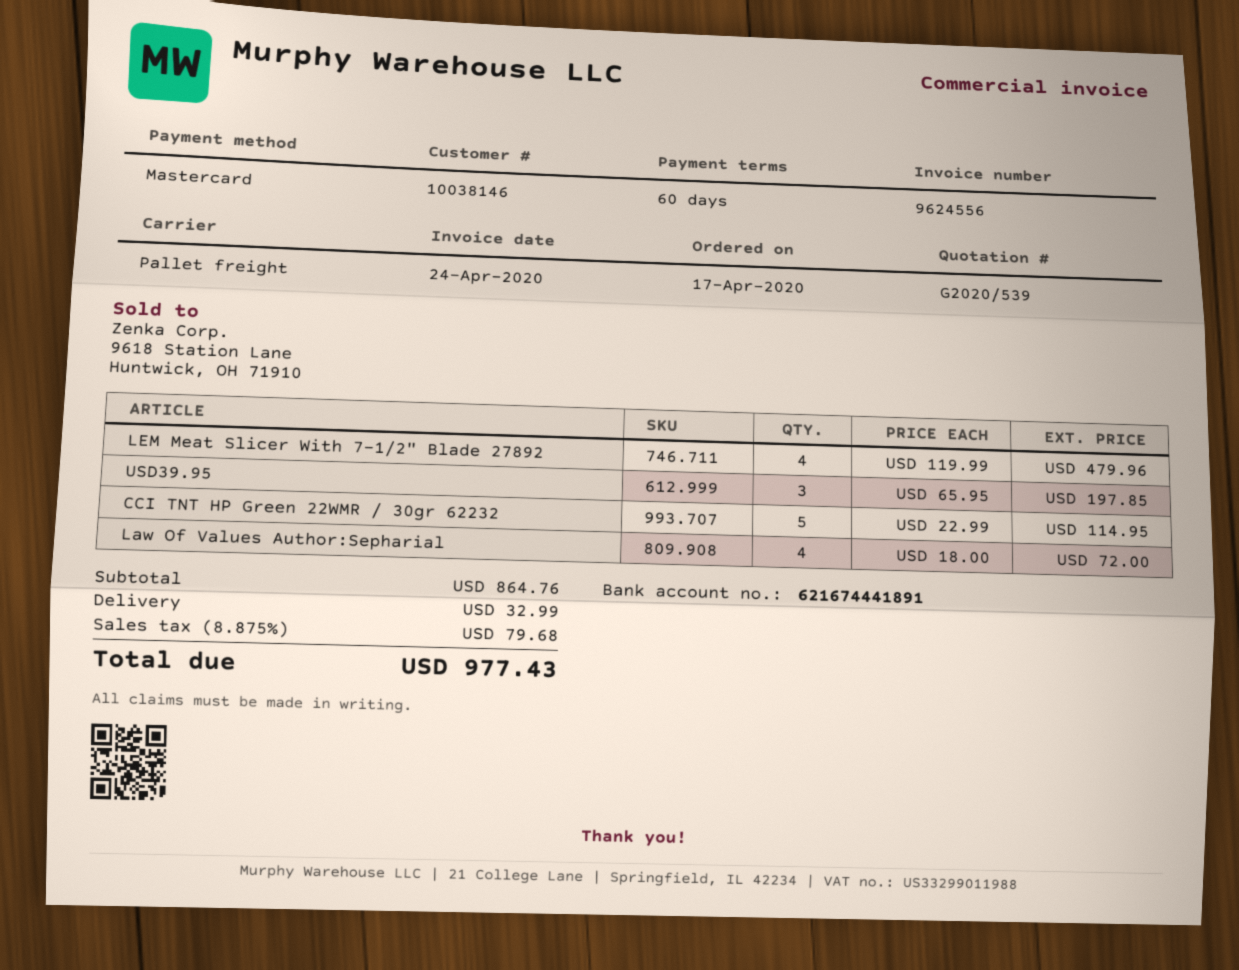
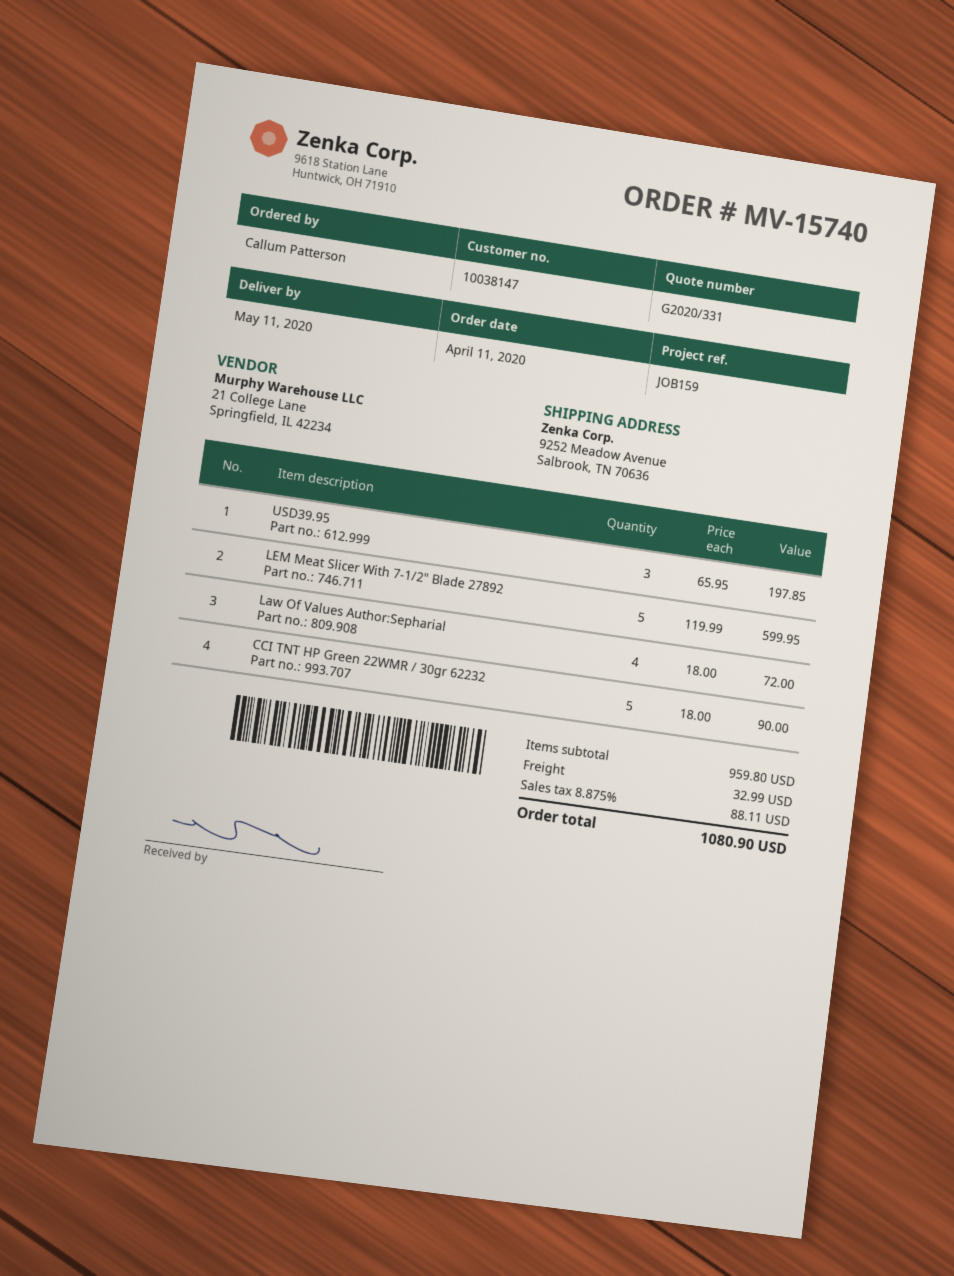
quote number: G2020/539 -> G2020/331
order date: 2020-04-17 -> 2020-04-11
customer number: 10038146 -> 10038147
LEM Meat Slicer With 7-1/2" Blade 27892: 4 x 119.99 = 479.96 -> 5 x 119.99 = 599.95
CCI TNT HP Green 22WMR / 30gr 62232: 5 x 22.99 = 114.95 -> 5 x 18.00 = 90.00
subtotal: 864.76 -> 959.80
tax: 8.875% = 79.68 -> 8.875% = 88.11
total: 977.43 -> 1080.90

